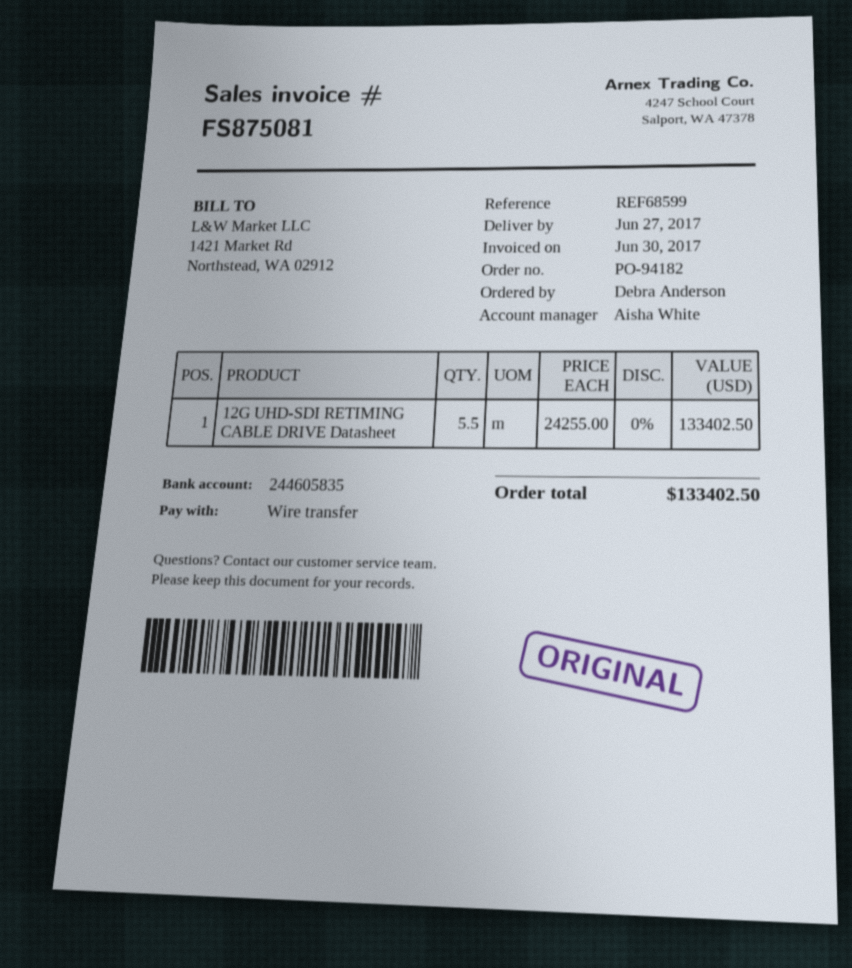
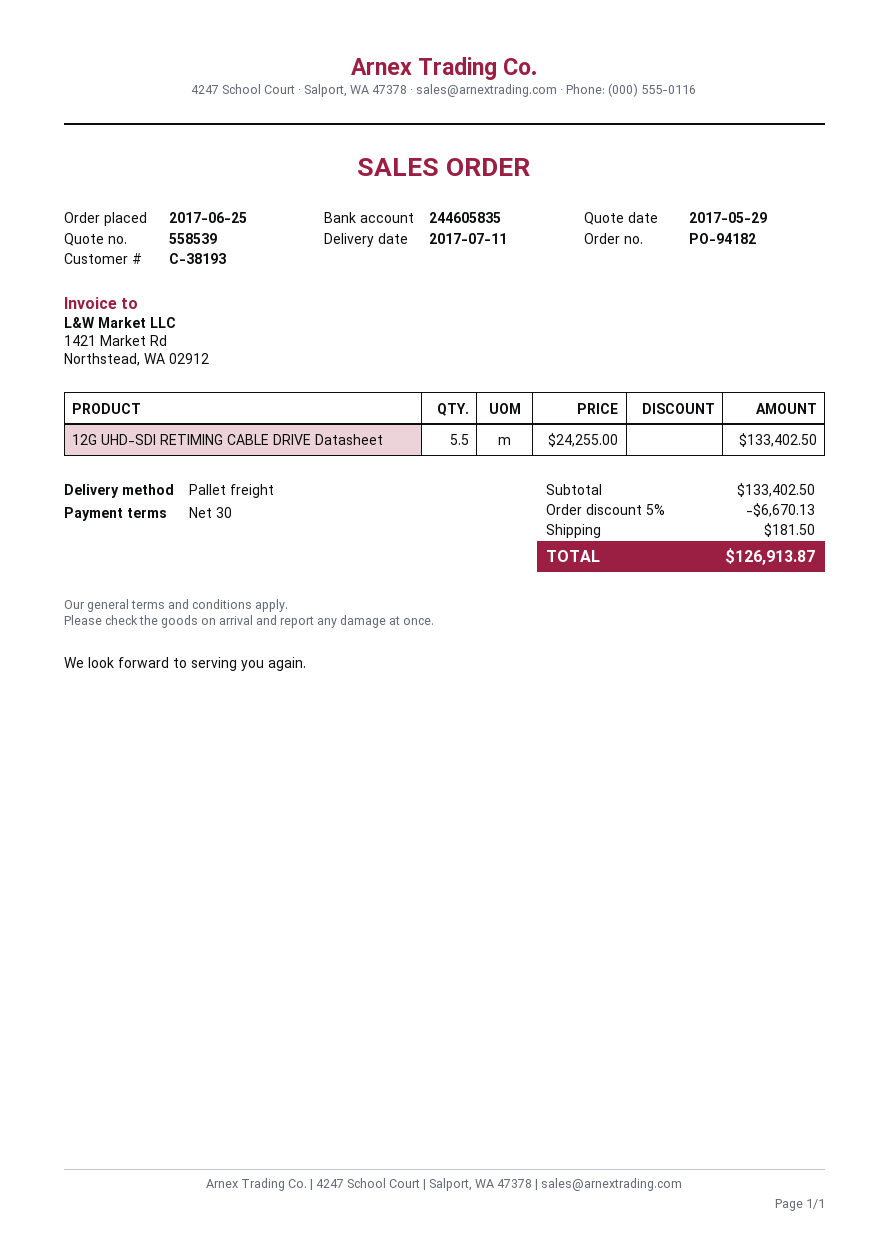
delivery date: 2017-06-27 -> 2017-07-11
discount: none -> 5% = 6670.13
shipping: none -> 181.50
total: 133402.50 -> 126913.87

